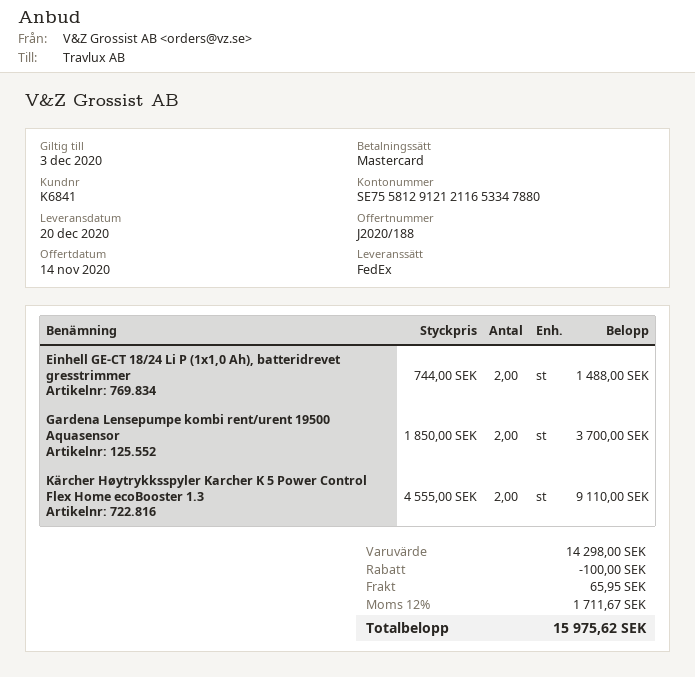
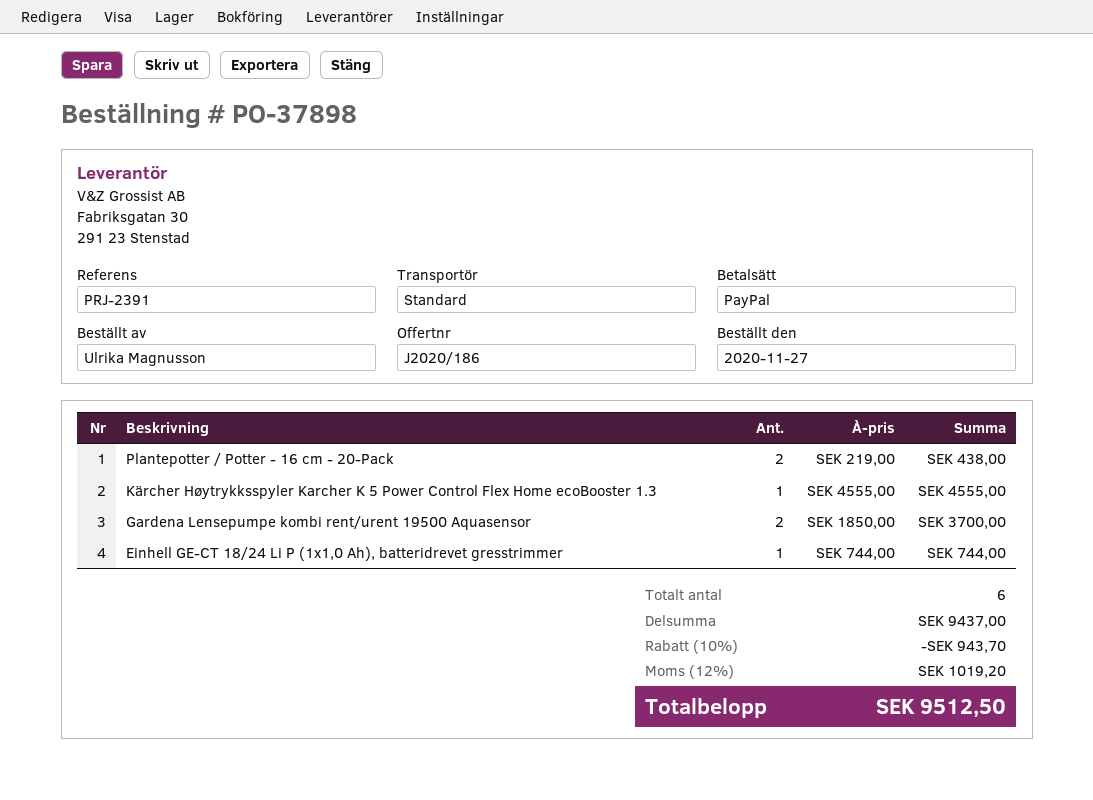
quote number: J2020/188 -> J2020/186
payment method: Mastercard -> PayPal
shipping method: FedEx -> standard
Einhell GE-CT 18/24 Li P (1x1,0 Ah), batteridrevet gresstrimmer: 2 x 744.00 = 1488.00 -> 1 x 744.00 = 744.00
Kärcher Høytrykksspyler Karcher K 5 Power Control Flex Home ecoBooster 1.3: 2 x 4555.00 = 9110.00 -> 1 x 4555.00 = 4555.00
Plantepotter / Potter - 16 cm - 20-Pack: none -> 2 x 219.00 = 438.00
subtotal: 14298.00 -> 9437.00
discount: 100.00 -> 943.70
shipping: 65.95 -> none
tax: 12% = 1711.67 -> 12% = 1019.20
total: 15975.62 -> 9512.50

